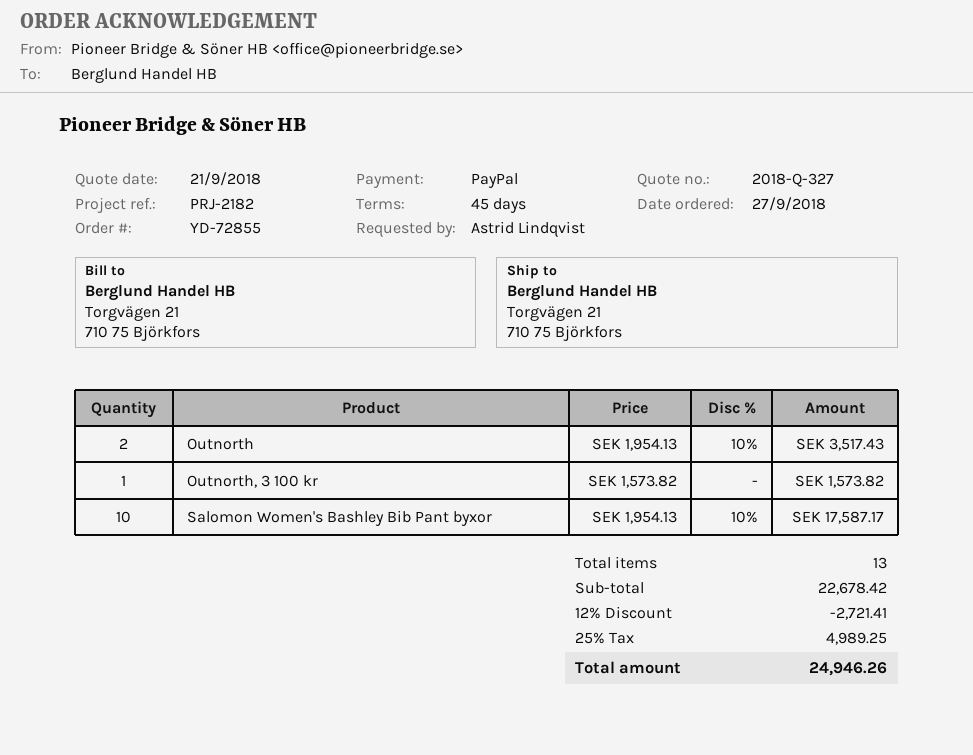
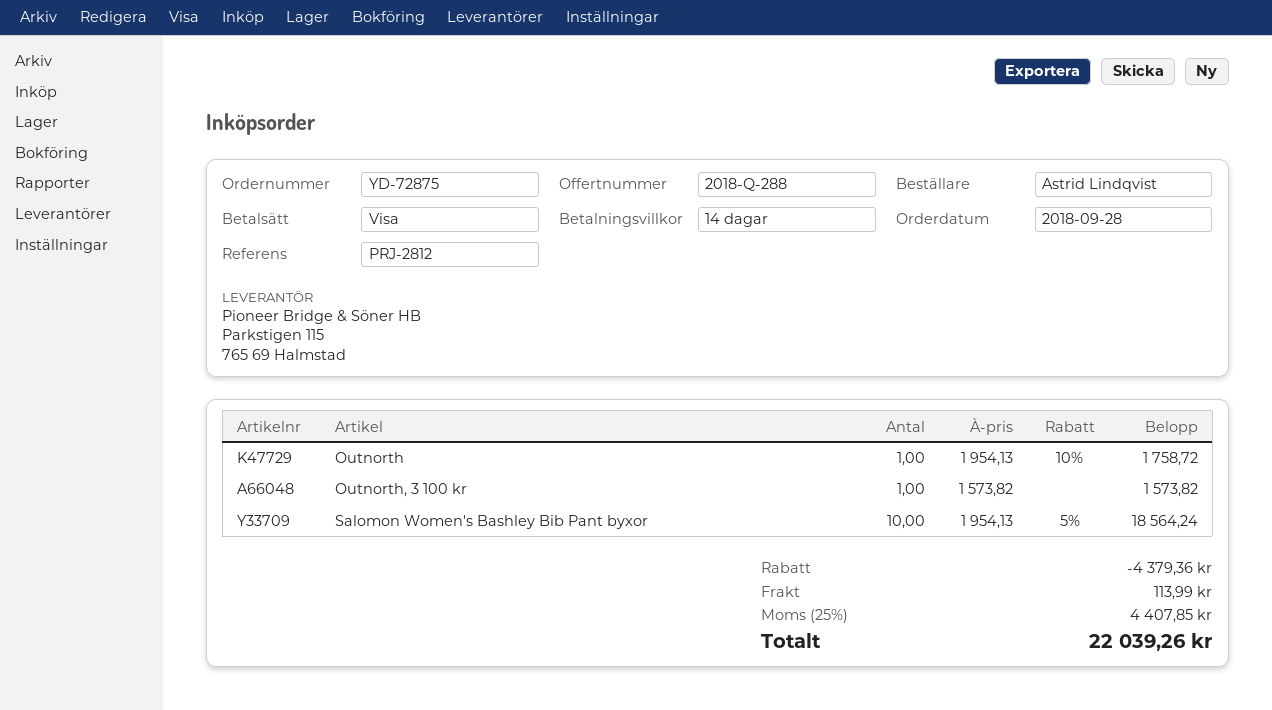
quote number: 2018-Q-327 -> 2018-Q-288
order number: YD-72855 -> YD-72875
order date: 2018-09-27 -> 2018-09-28
payment terms: 45 days -> 14 days
reference: PRJ-2182 -> PRJ-2812
payment method: PayPal -> Visa
Outnorth: 2 x 1954.13 - 10% = 3517.43 -> 1 x 1954.13 - 10% = 1758.72
Salomon Women's Bashley Bib Pant byxor: 10 x 1954.13 - 10% = 17587.17 -> 10 x 1954.13 - 5% = 18564.24
discount: 2721.41 -> 4379.36
shipping: none -> 113.99
tax: 25% = 4989.25 -> 25% = 4407.85
total: 24946.26 -> 22039.26

